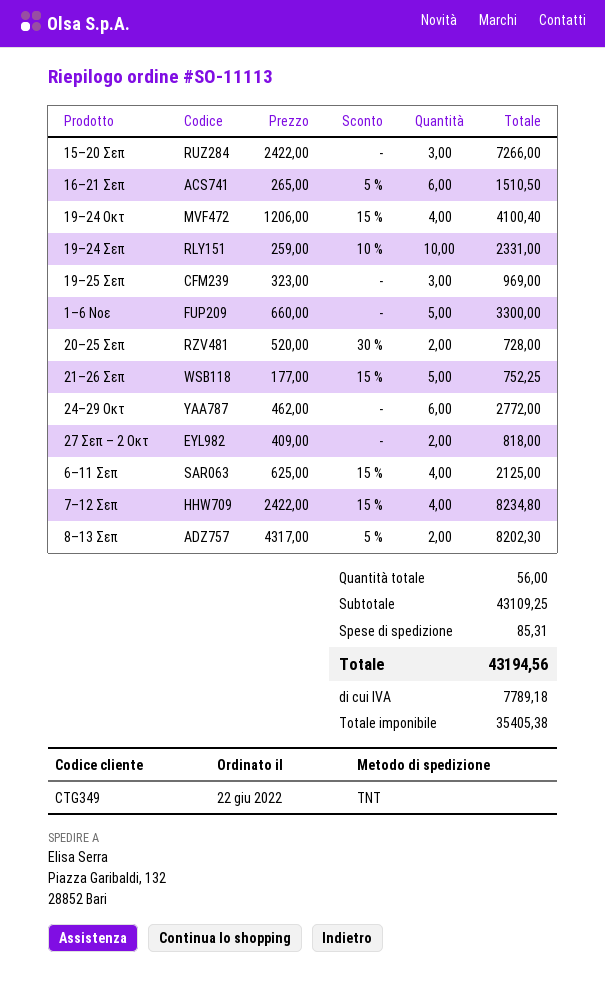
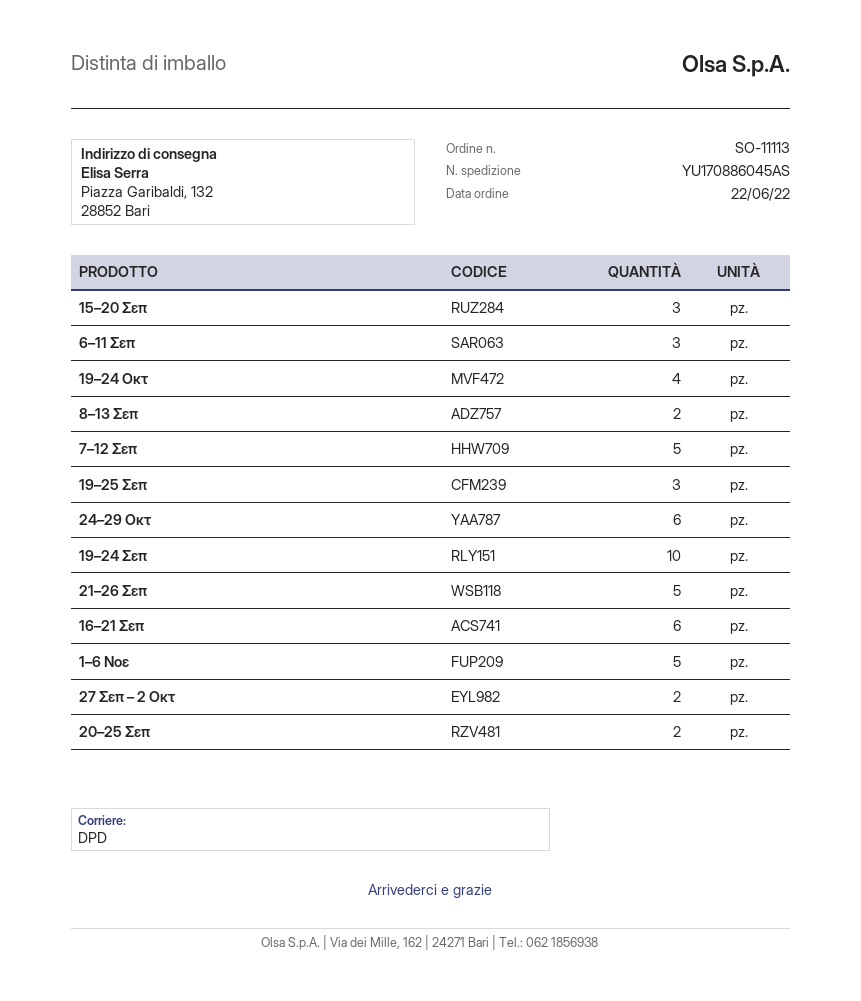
shipping method: TNT -> DPD
6–11 Σεπ: 4 -> 3
7–12 Σεπ: 4 -> 5

